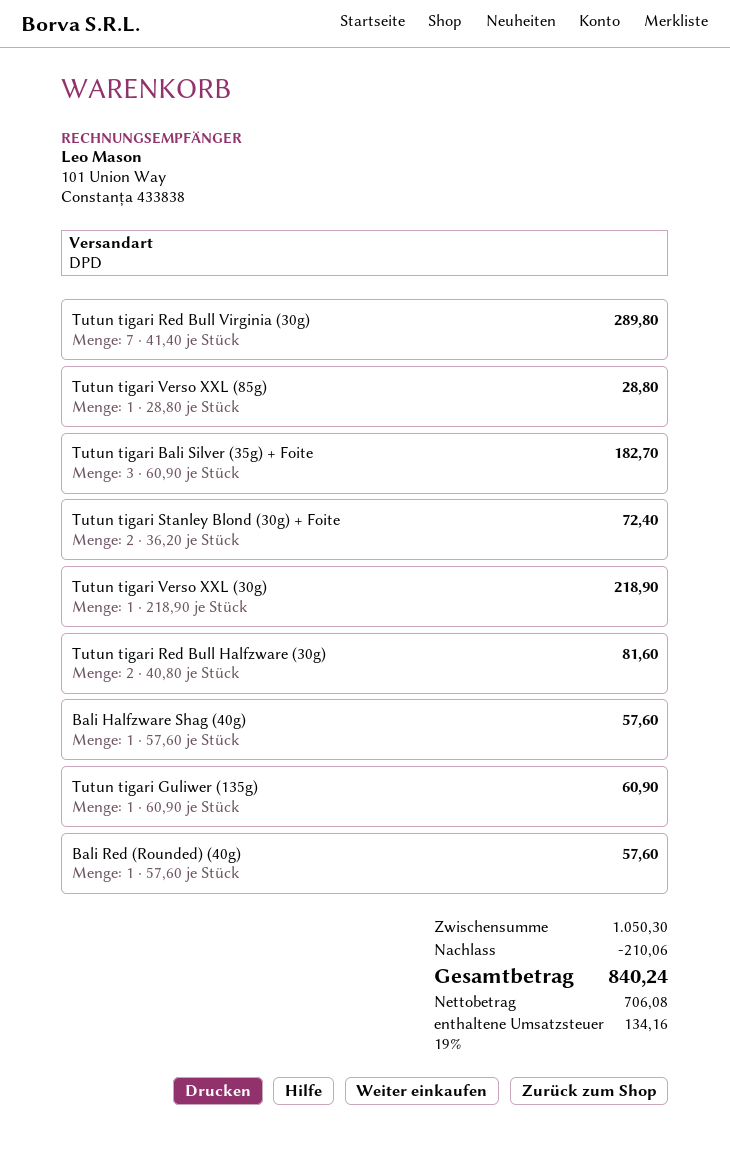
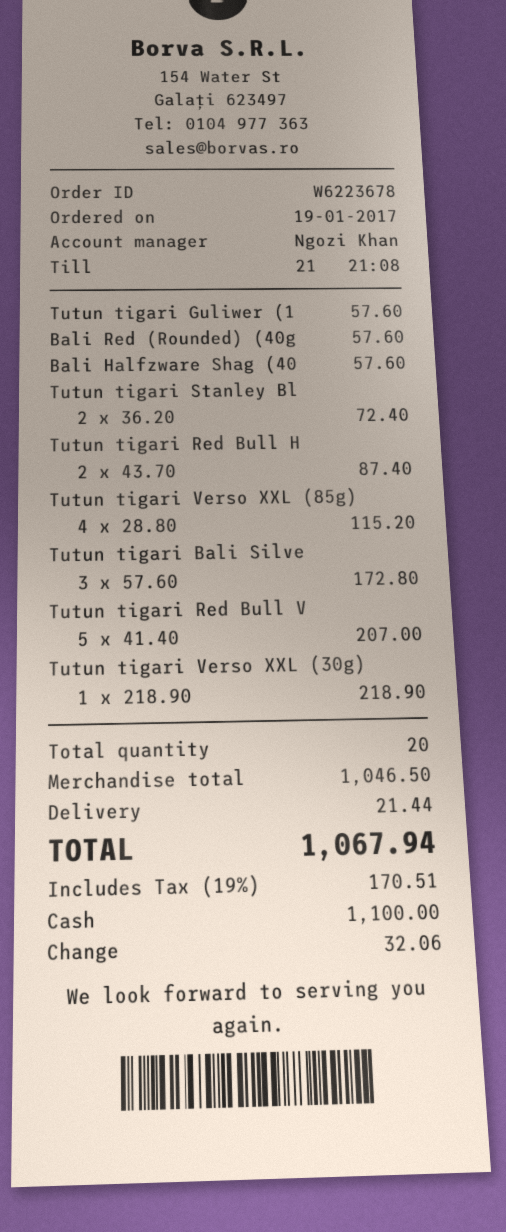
Tutun tigari Red Bull Virginia (30g): 7 x 41.40 = 289.80 -> 5 x 41.40 = 207.00
Tutun tigari Verso XXL (85g): 1 x 28.80 = 28.80 -> 4 x 28.80 = 115.20
Tutun tigari Bali Silver (35g) + Foite: 3 x 60.90 = 182.70 -> 3 x 57.60 = 172.80
Tutun tigari Red Bull Halfzware (30g): 2 x 40.80 = 81.60 -> 2 x 43.70 = 87.40
Tutun tigari Guliwer (135g): 1 x 60.90 = 60.90 -> 1 x 57.60 = 57.60
subtotal: 1050.30 -> 1046.50
discount: 210.06 -> none
shipping: none -> 21.44
tax: 19% = 134.16 -> 19% = 170.51
total: 840.24 -> 1067.94

